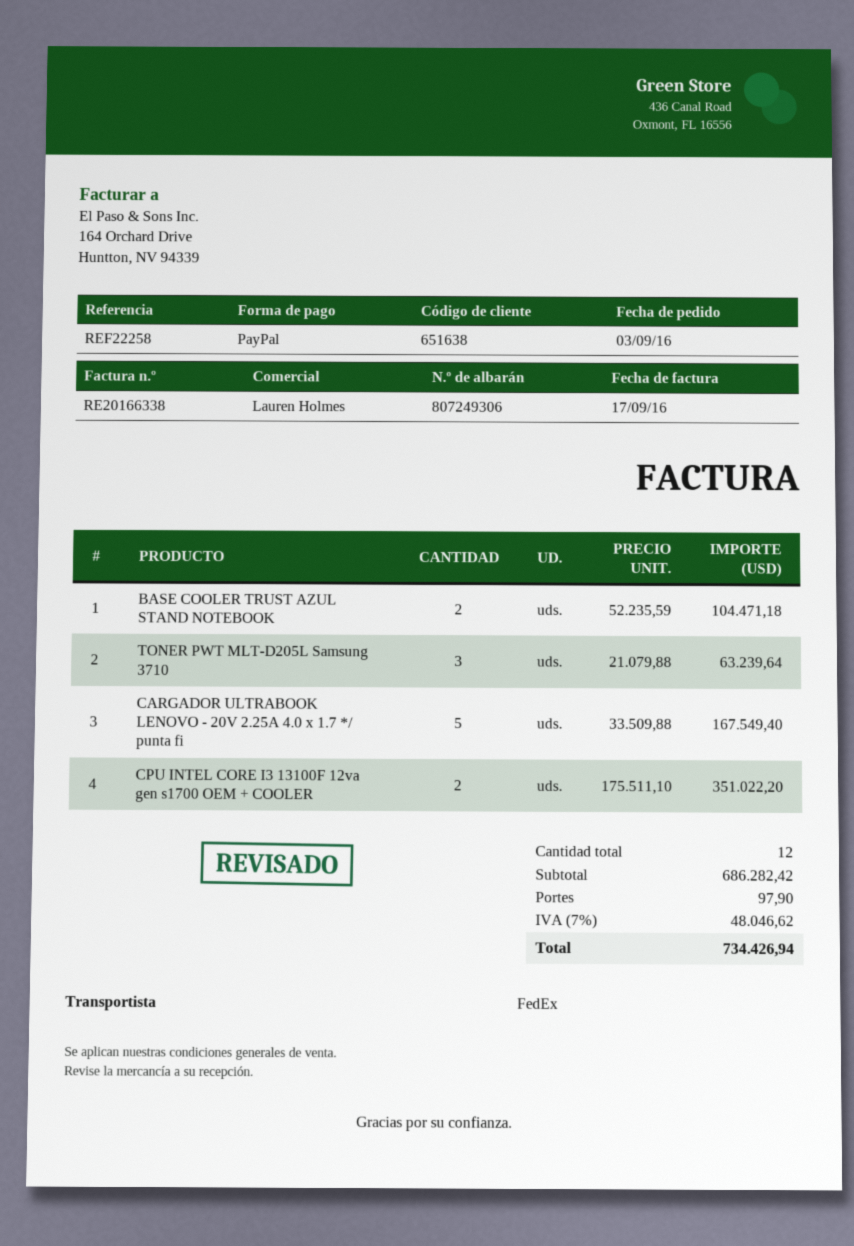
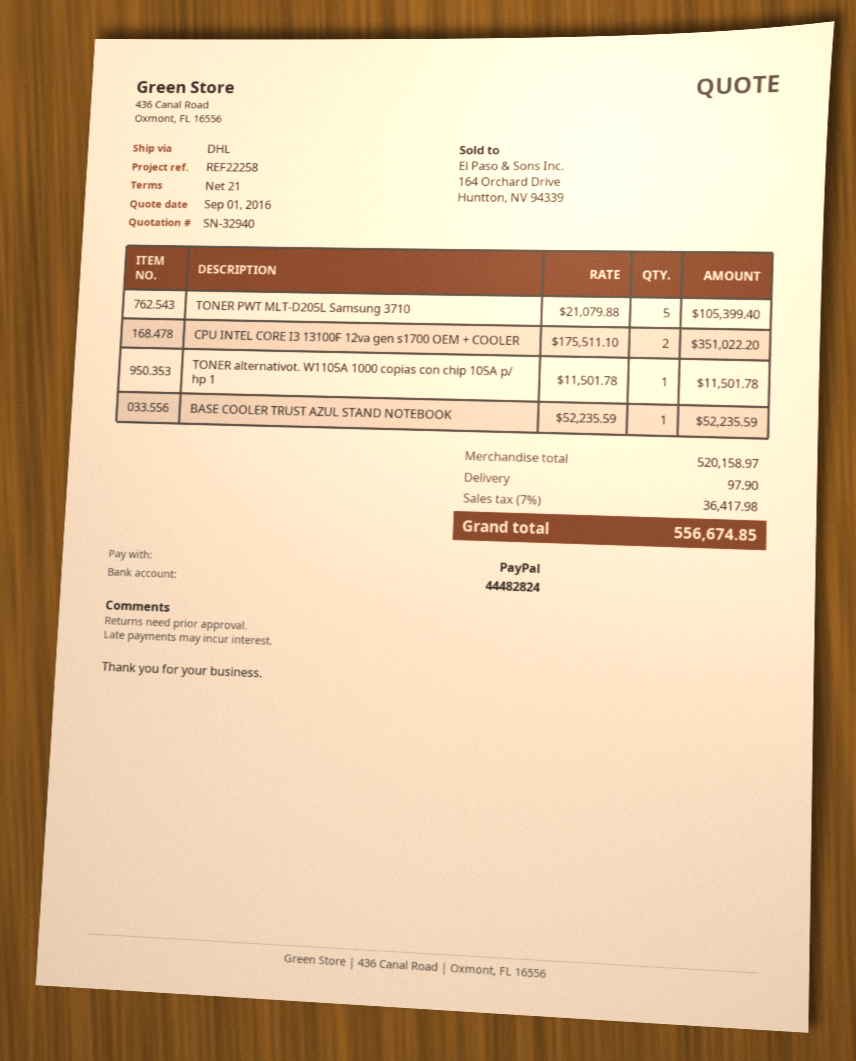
shipping method: FedEx -> DHL
BASE COOLER TRUST AZUL STAND NOTEBOOK: 2 x 52235.59 = 104471.18 -> 1 x 52235.59 = 52235.59
TONER PWT MLT-D205L Samsung 3710: 3 x 21079.88 = 63239.64 -> 5 x 21079.88 = 105399.40
CARGADOR ULTRABOOK LENOVO - 20V 2.25A 4.0 x 1.7 */ punta fi: 5 x 33509.88 = 167549.40 -> none
TONER alternativot. W1105A 1000 copias con chip 105A p/ hp 1: none -> 1 x 11501.78 = 11501.78
subtotal: 686282.42 -> 520158.97
tax: 7% = 48046.62 -> 7% = 36417.98
total: 734426.94 -> 556674.85

